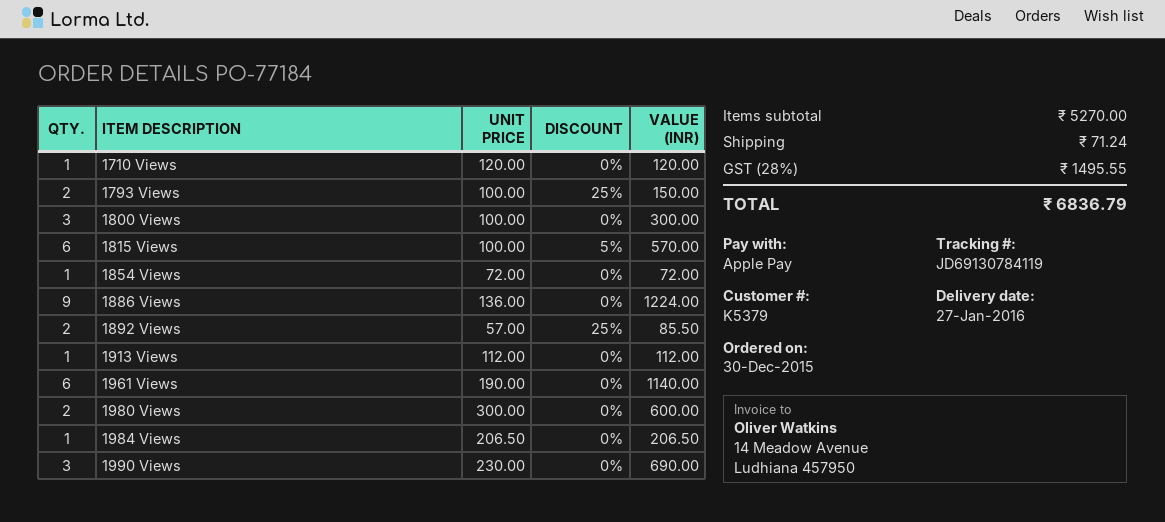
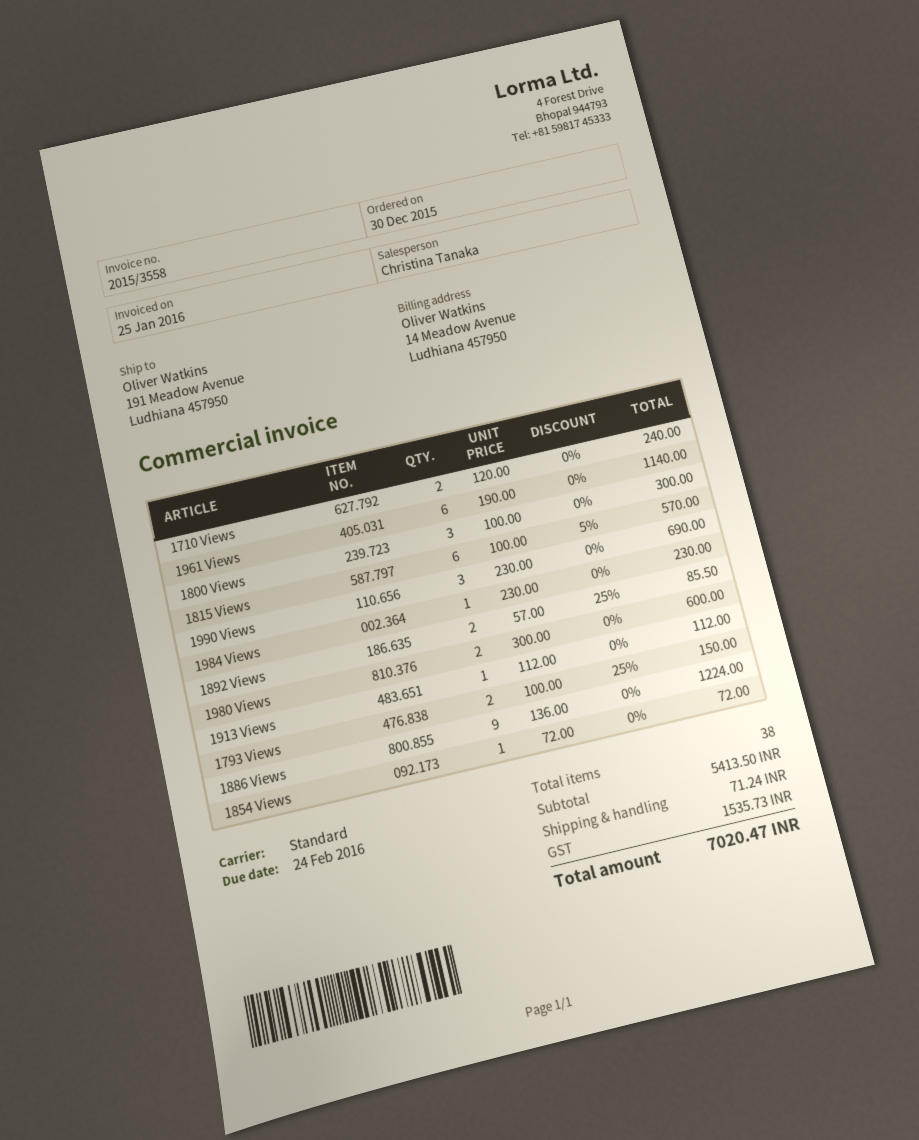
1710 Views: 1 x 120.00 = 120.00 -> 2 x 120.00 = 240.00
1984 Views: 1 x 206.50 = 206.50 -> 1 x 230.00 = 230.00
subtotal: 5270.00 -> 5413.50
tax: 1495.55 -> 1535.73
total: 6836.79 -> 7020.47

